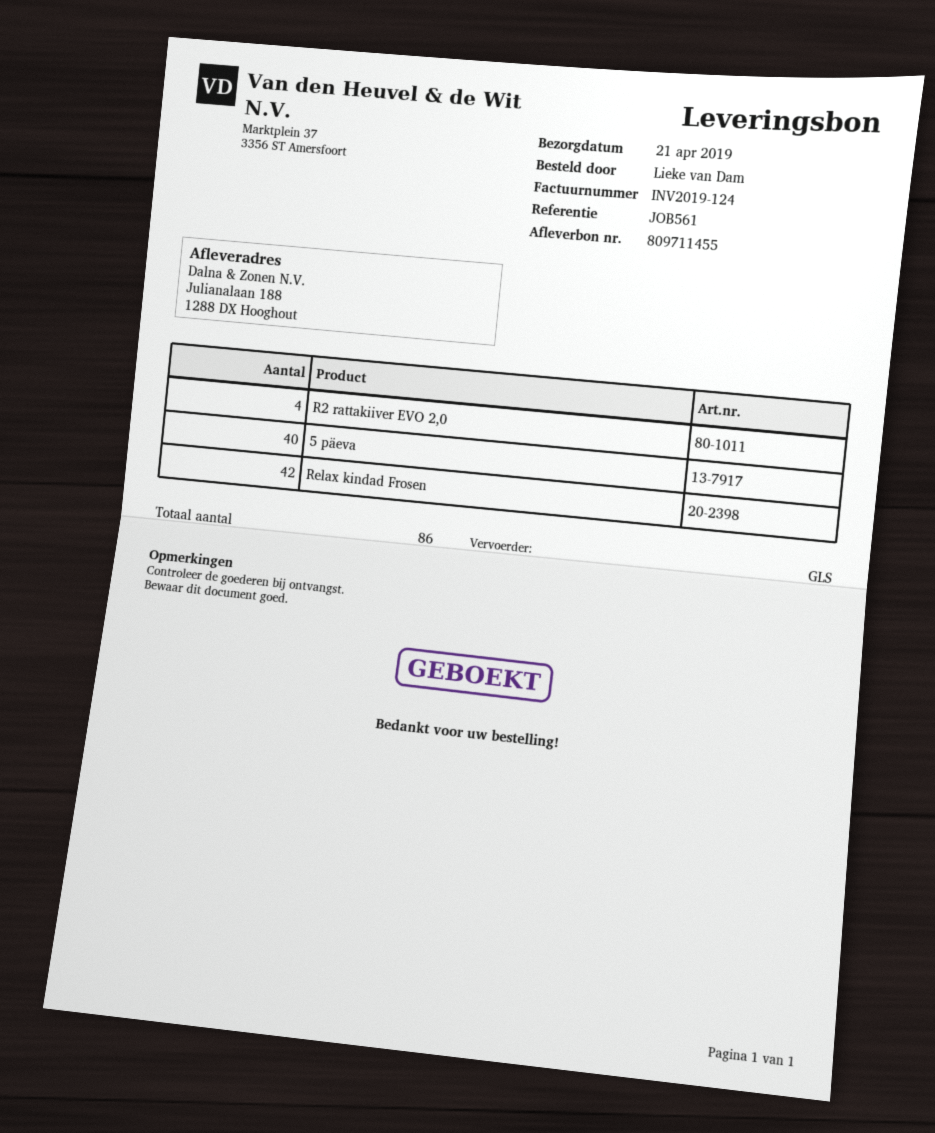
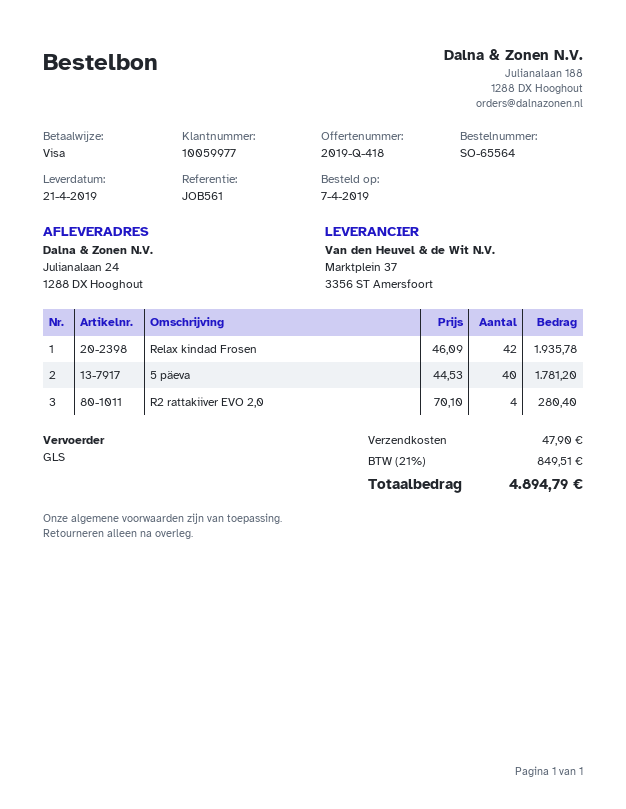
ship to: Julianalaan 188, 1288 DX Hooghout -> Julianalaan 24, 1288 DX Hooghout

